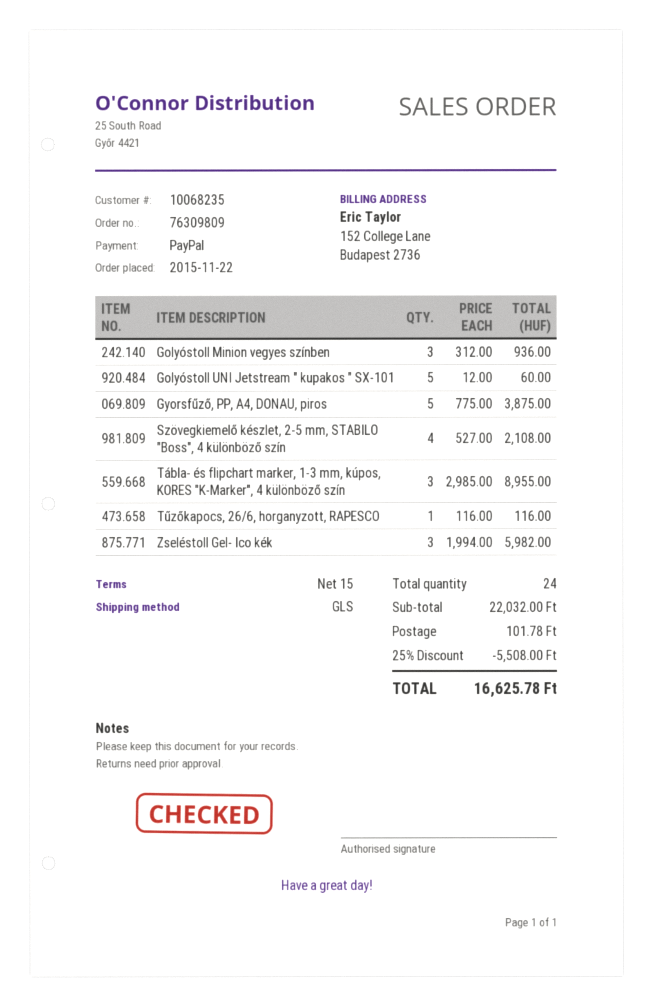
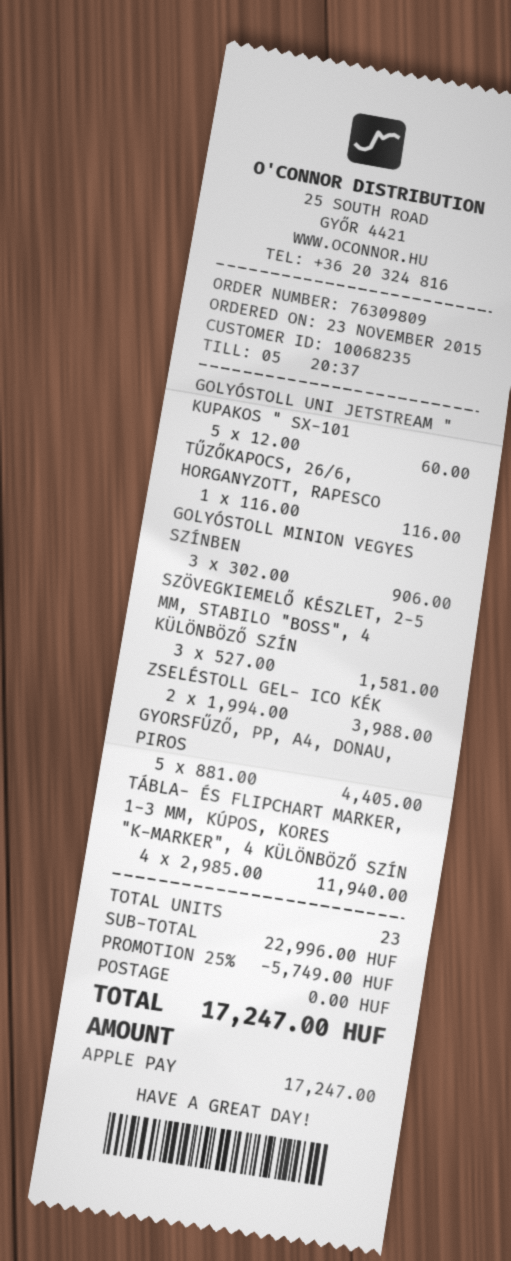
order date: 2015-11-22 -> 2015-11-23
payment method: PayPal -> Apple Pay
Golyóstoll Minion vegyes színben: 3 x 312.00 = 936.00 -> 3 x 302.00 = 906.00
Gyorsfűző, PP, A4, DONAU, piros: 5 x 775.00 = 3875.00 -> 5 x 881.00 = 4405.00
Szövegkiemelő készlet, 2-5 mm, STABILO "Boss", 4 különböző szín: 4 x 527.00 = 2108.00 -> 3 x 527.00 = 1581.00
Tábla- és flipchart marker, 1-3 mm, kúpos, KORES "K-Marker", 4 különböző szín: 3 x 2985.00 = 8955.00 -> 4 x 2985.00 = 11940.00
Zseléstoll Gel- Ico kék: 3 x 1994.00 = 5982.00 -> 2 x 1994.00 = 3988.00
total quantity: 24 -> 23
subtotal: 22032.00 -> 22996.00
discount: 25% = 5508.00 -> 25% = 5749.00
shipping: 101.78 -> 0.00
total: 16625.78 -> 17247.00

